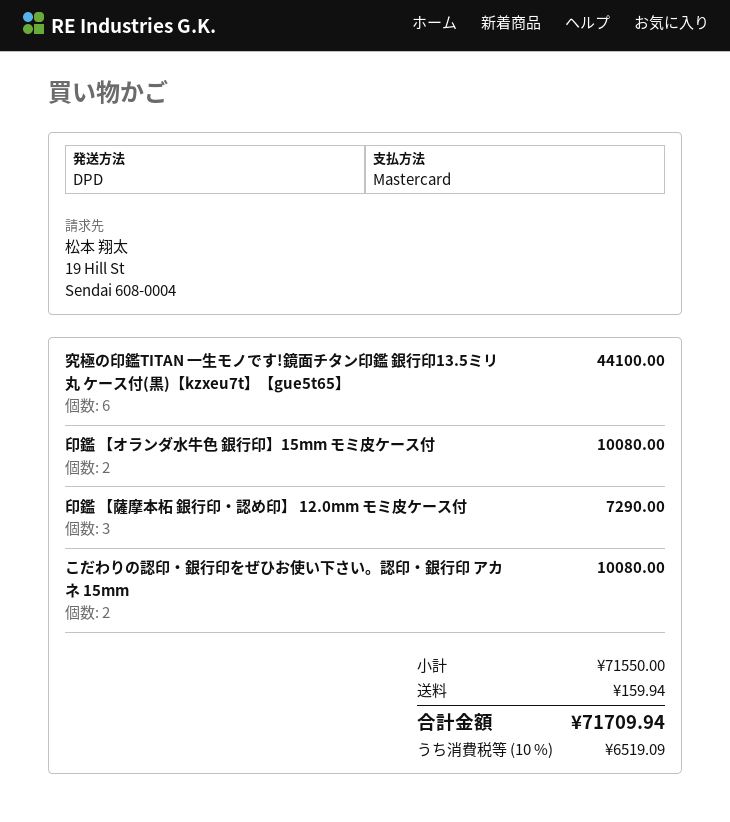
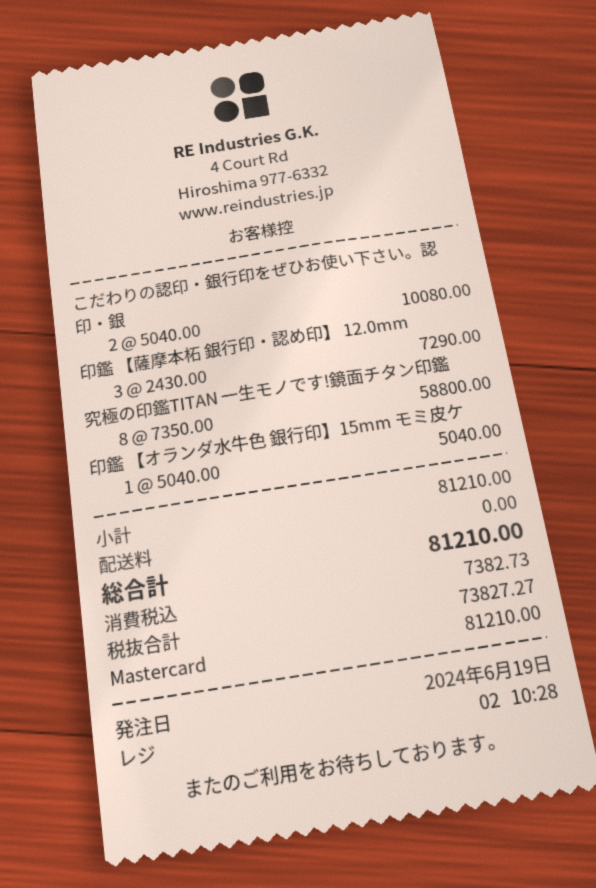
究極の印鑑TITAN 一生モノです!鏡面チタン印鑑 銀行印13.5ミリ丸 ケース付(黒)【kzxeu7t】【gue5t65】: 6 for 44100.00 -> 8 for 58800.00
印鑑 【オランダ水牛色 銀行印】15mm モミ皮ケース付: 2 for 10080.00 -> 1 for 5040.00
subtotal: 71550.00 -> 81210.00
shipping: 159.94 -> 0.00
tax: 6519.09 -> 7382.73
total: 71709.94 -> 81210.00

